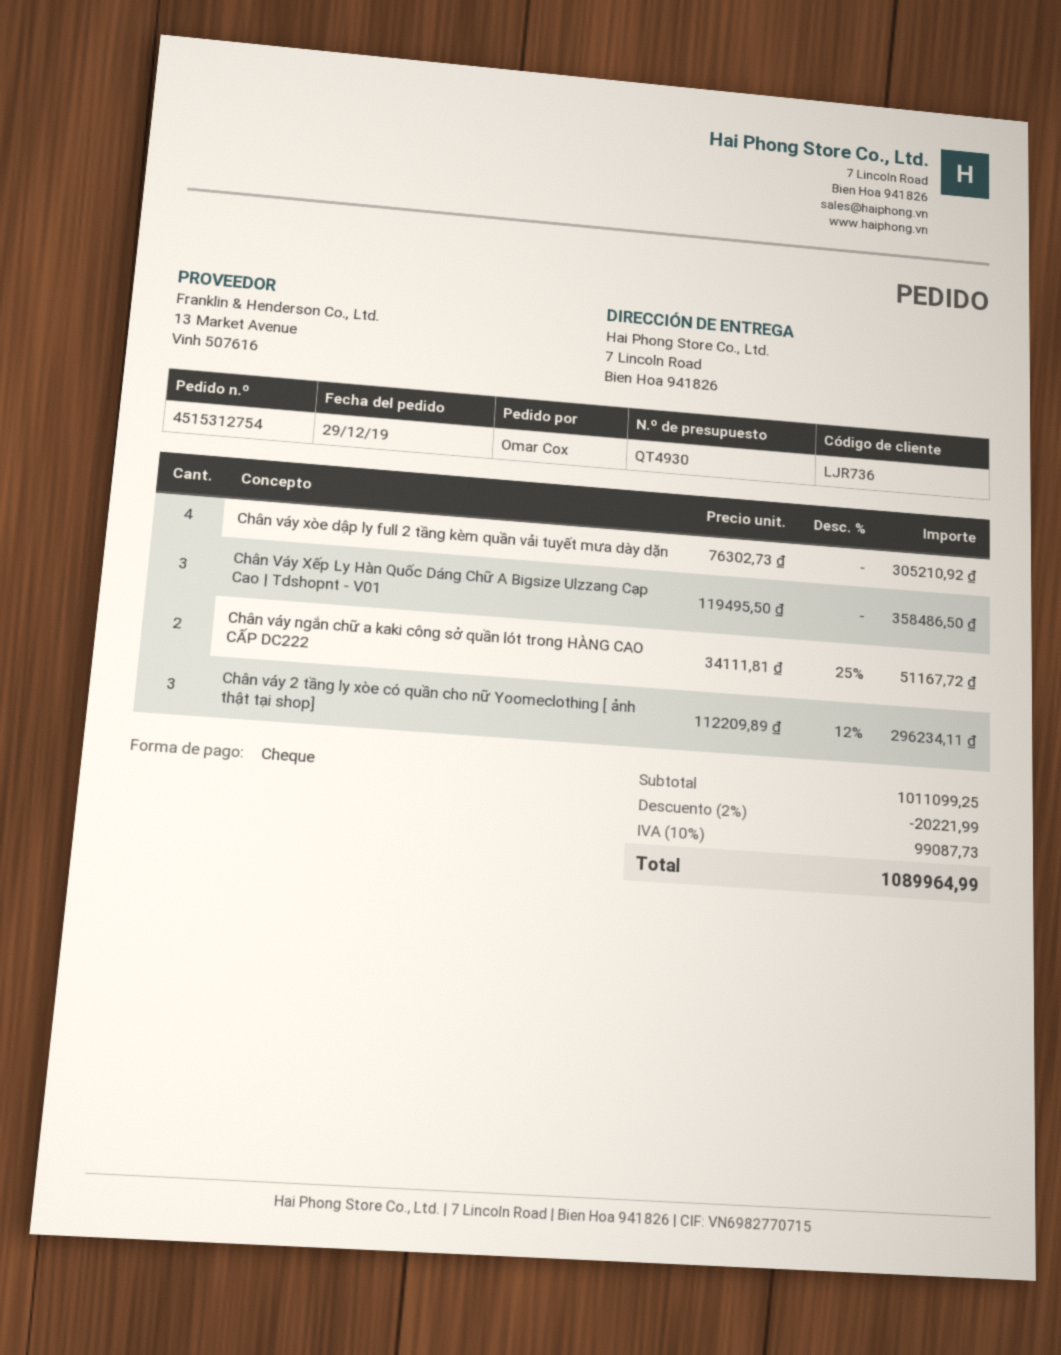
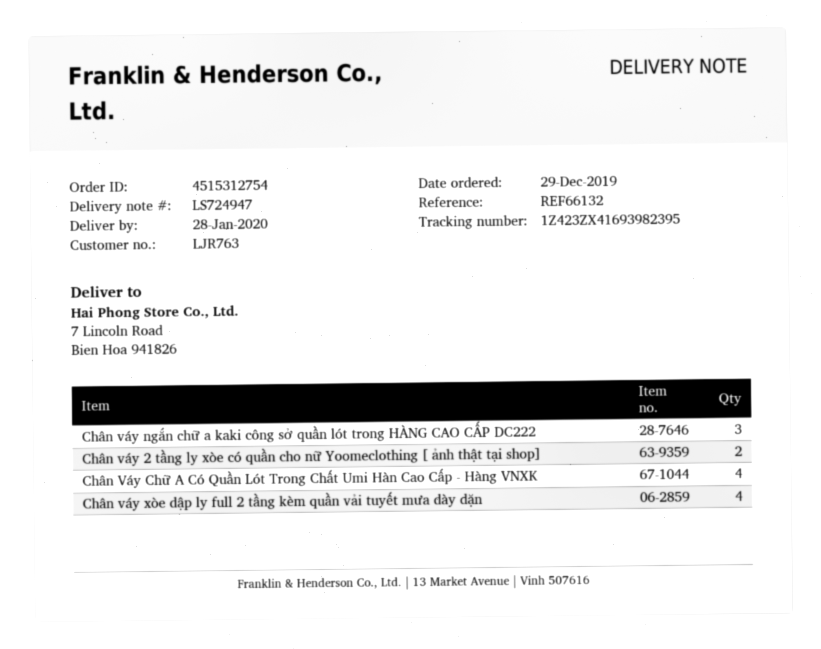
customer number: LJR736 -> LJR763
Chân Váy Xếp Ly Hàn Quốc Dáng Chữ A Bigsize Ulzzang Cạp Cao | Tdshopnt - V01: 3 -> none
Chân váy ngắn chữ a kaki công sở quần lót trong HÀNG CAO CẤP DC222: 2 -> 3
Chân váy 2 tầng ly xòe có quần cho nữ Yoomeclothing [ ảnh thật tại shop]: 3 -> 2
Chân Váy Chữ A Có Quần Lót Trong Chất Umi Hàn Cao Cấp - Hàng VNXK: none -> 4

